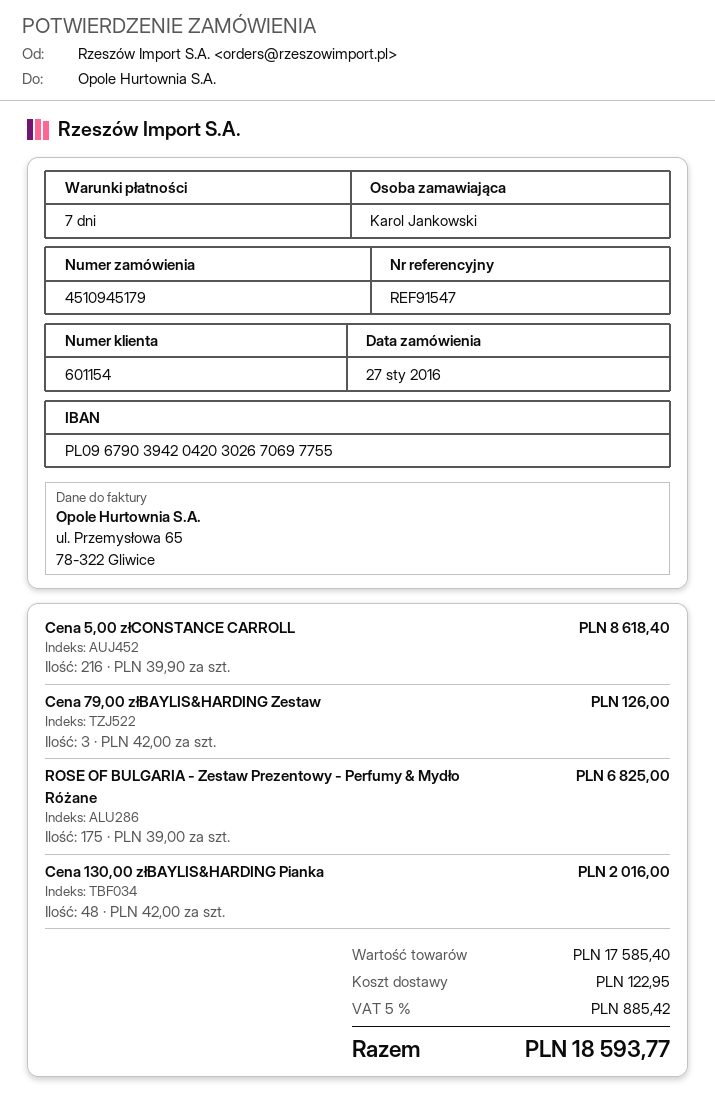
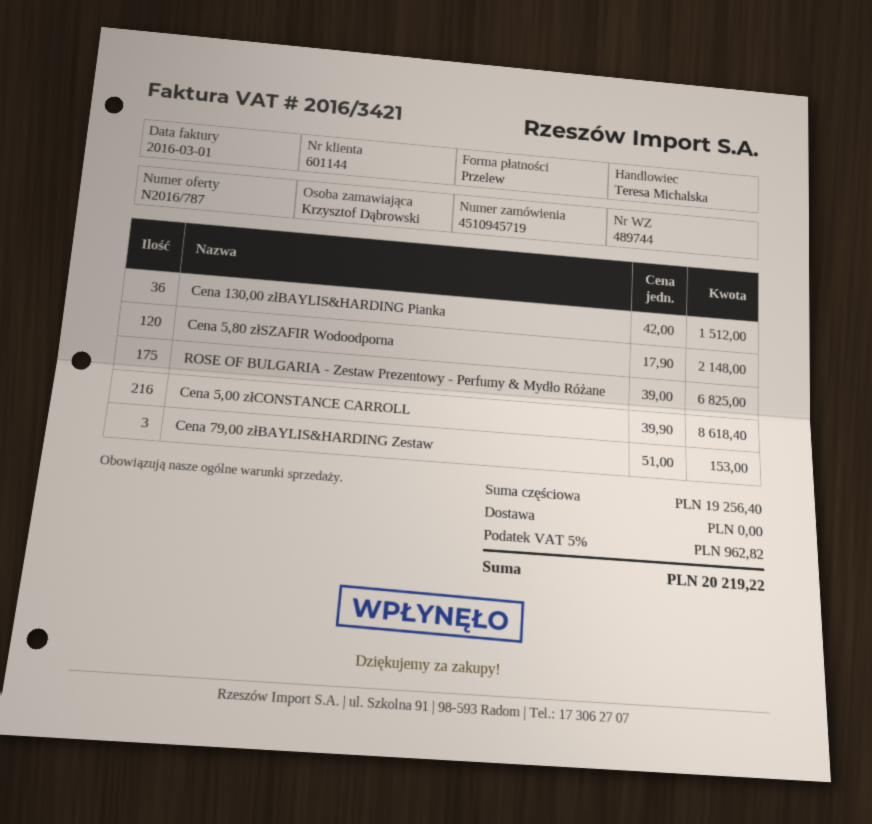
order number: 4510945179 -> 4510945719
customer number: 601154 -> 601144
ordered by: Karol Jankowski -> Krzysztof Dąbrowski
Cena 79,00 złBAYLIS&HARDING Zestaw: 3 x 42.00 = 126.00 -> 3 x 51.00 = 153.00
Cena 130,00 złBAYLIS&HARDING Pianka: 48 x 42.00 = 2016.00 -> 36 x 42.00 = 1512.00
Cena 5,80 złSZAFIR Wodoodporna: none -> 120 x 17.90 = 2148.00
subtotal: 17585.40 -> 19256.40
shipping: 122.95 -> 0.00
tax: 5% = 885.42 -> 5% = 962.82
total: 18593.77 -> 20219.22

